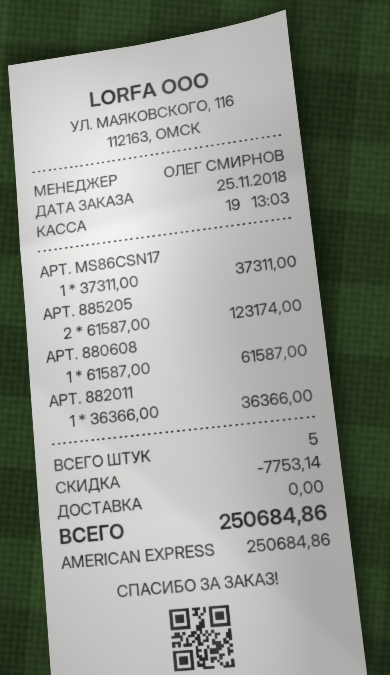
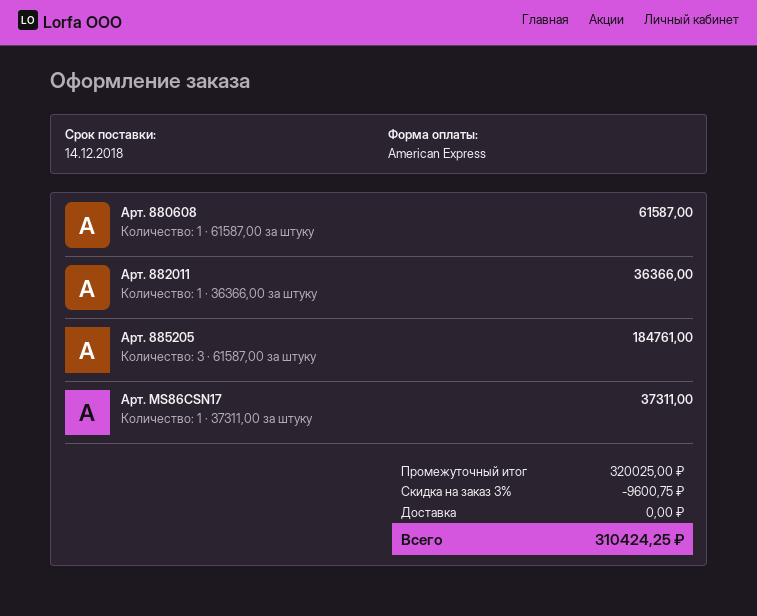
АРТ. 885205: 2 x 61587.00 = 123174.00 -> 3 x 61587.00 = 184761.00
discount: 7753.14 -> 9600.75
total: 250684.86 -> 310424.25

